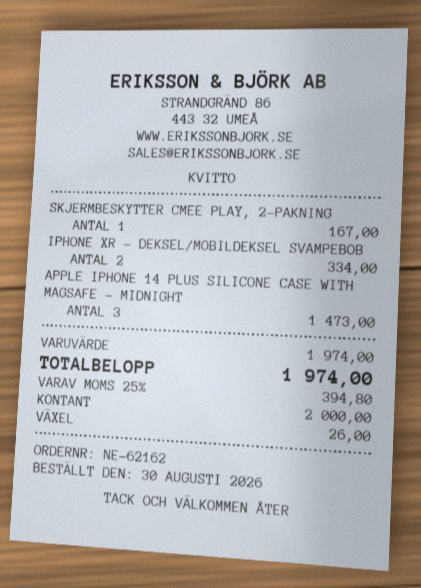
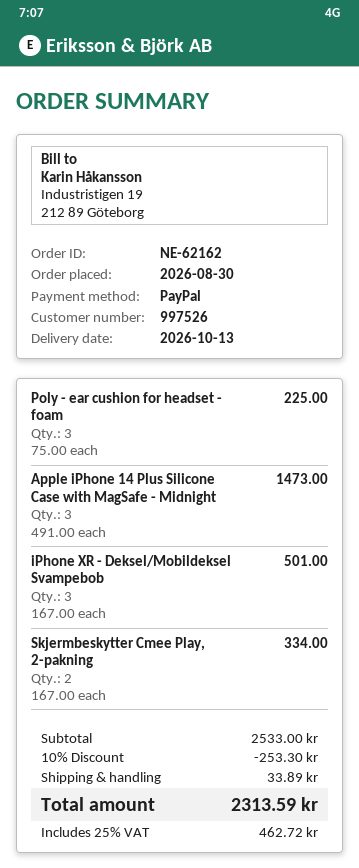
payment method: cash -> PayPal
SKJERMBESKYTTER CMEE PLAY, 2-PAKNING: 1 for 167.00 -> 2 for 334.00
IPHONE XR - DEKSEL/MOBILDEKSEL SVAMPEBOB: 2 for 334.00 -> 3 for 501.00
Poly - ear cushion for headset - foam: none -> 3 for 225.00
subtotal: 1974.00 -> 2533.00
discount: none -> 10% = 253.30
shipping: none -> 33.89
tax: 25% = 394.80 -> 25% = 462.72
total: 1974.00 -> 2313.59

